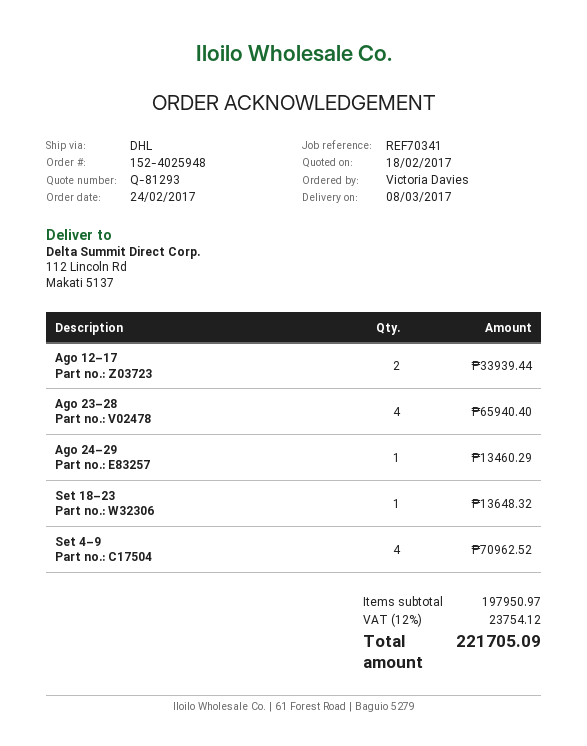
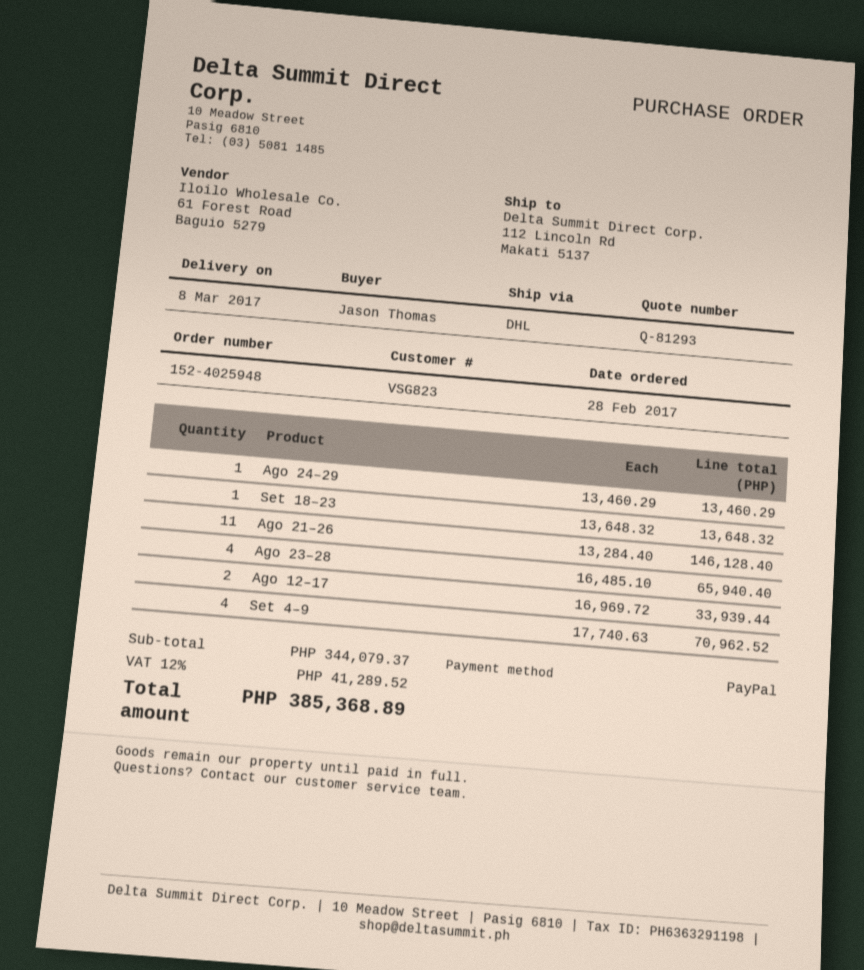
order date: 2017-02-24 -> 2017-02-28
ordered by: Victoria Davies -> Jason Thomas
Ago 21–26: none -> 11 for 146128.40
subtotal: 197950.97 -> 344079.37
tax: 12% = 23754.12 -> 12% = 41289.52
total: 221705.09 -> 385368.89

